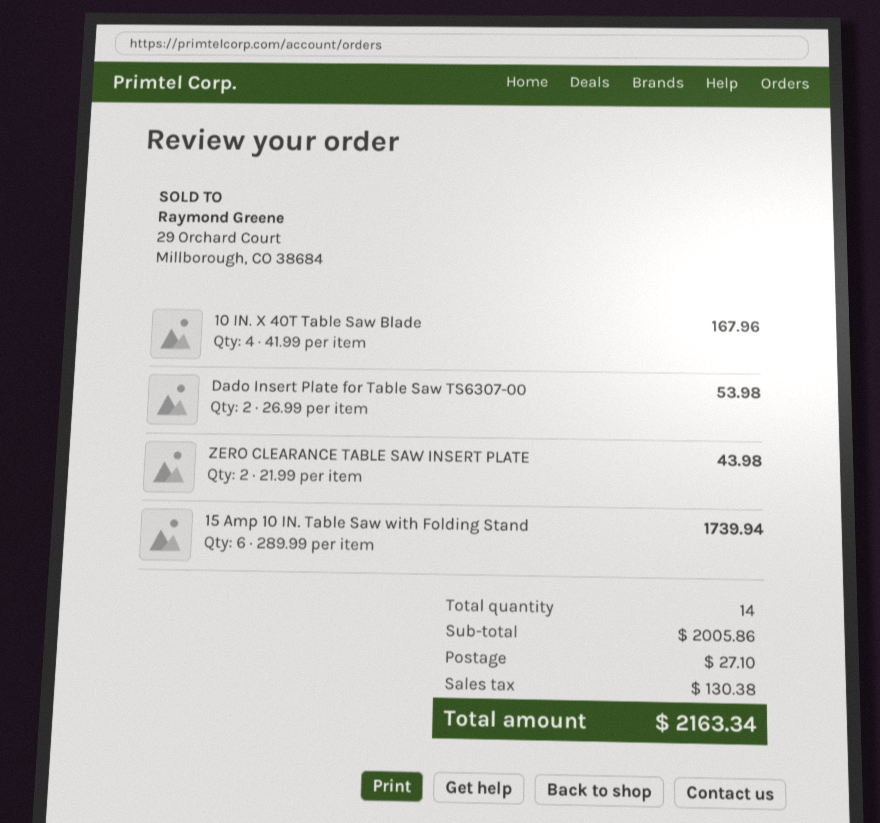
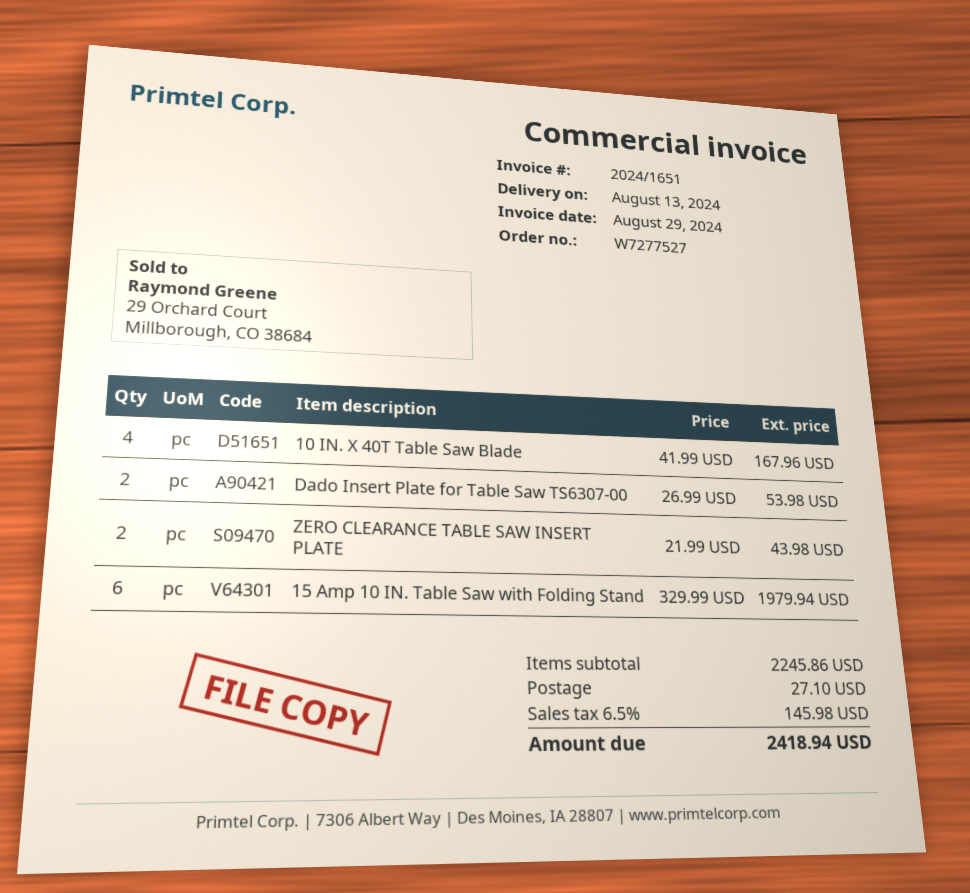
15 Amp 10 IN. Table Saw with Folding Stand: 6 x 289.99 = 1739.94 -> 6 x 329.99 = 1979.94
subtotal: 2005.86 -> 2245.86
tax: 130.38 -> 145.98
total: 2163.34 -> 2418.94

